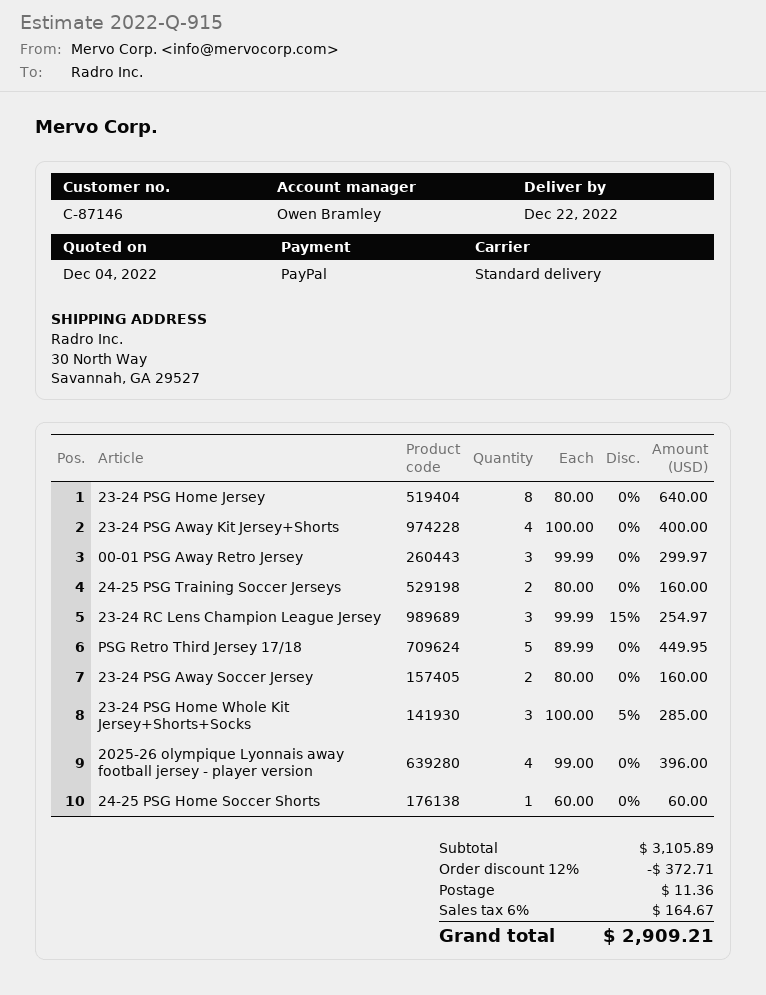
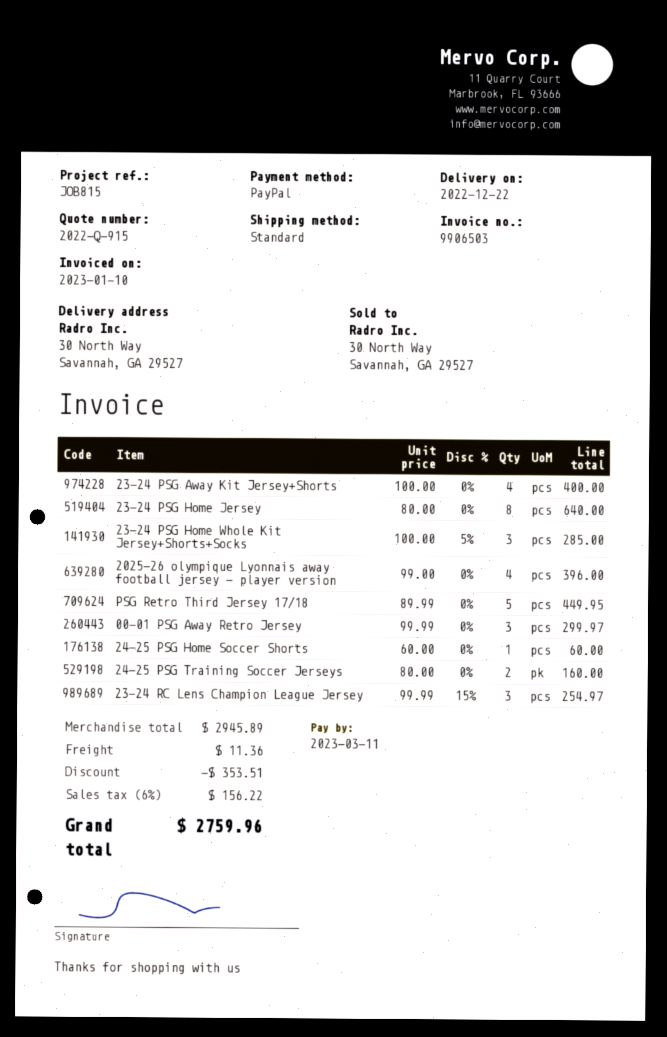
23-24 PSG Away Soccer Jersey: 2 x 80.00 = 160.00 -> none
subtotal: 3105.89 -> 2945.89
discount: 372.71 -> 353.51
tax: 6% = 164.67 -> 6% = 156.22
total: 2909.21 -> 2759.96

